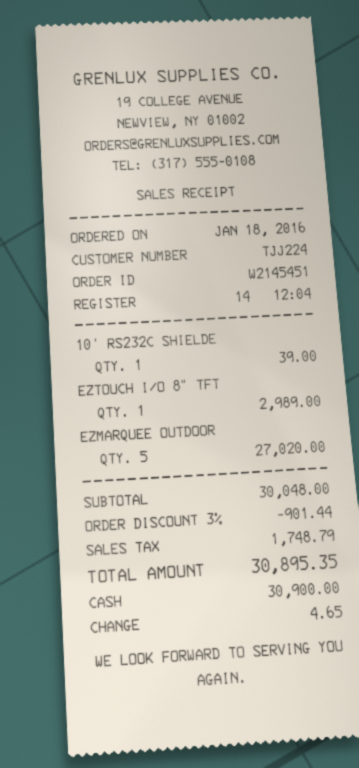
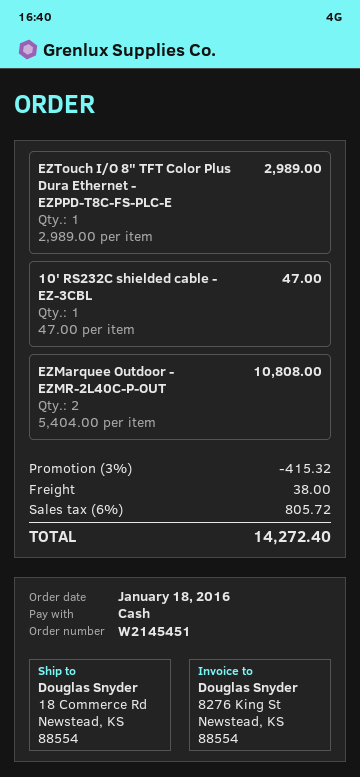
10' RS232C SHIELDE: 1 for 39.00 -> 1 for 47.00
EZMARQUEE OUTDOOR: 5 for 27020.00 -> 2 for 10808.00
discount: 3% = 901.44 -> 3% = 415.32
shipping: none -> 38.00
tax: 1748.79 -> 805.72
total: 30895.35 -> 14272.40

